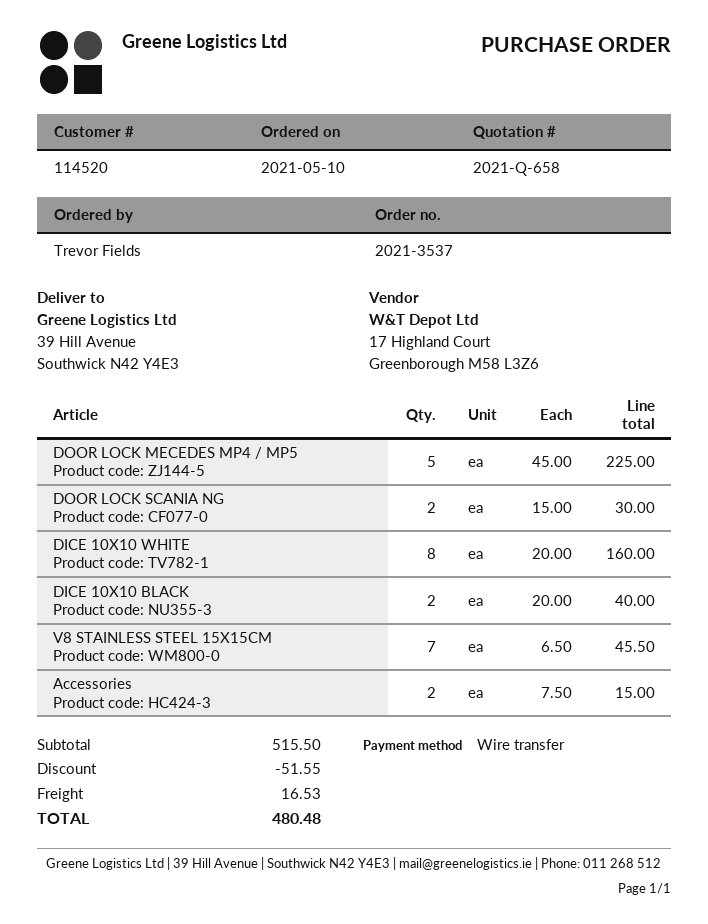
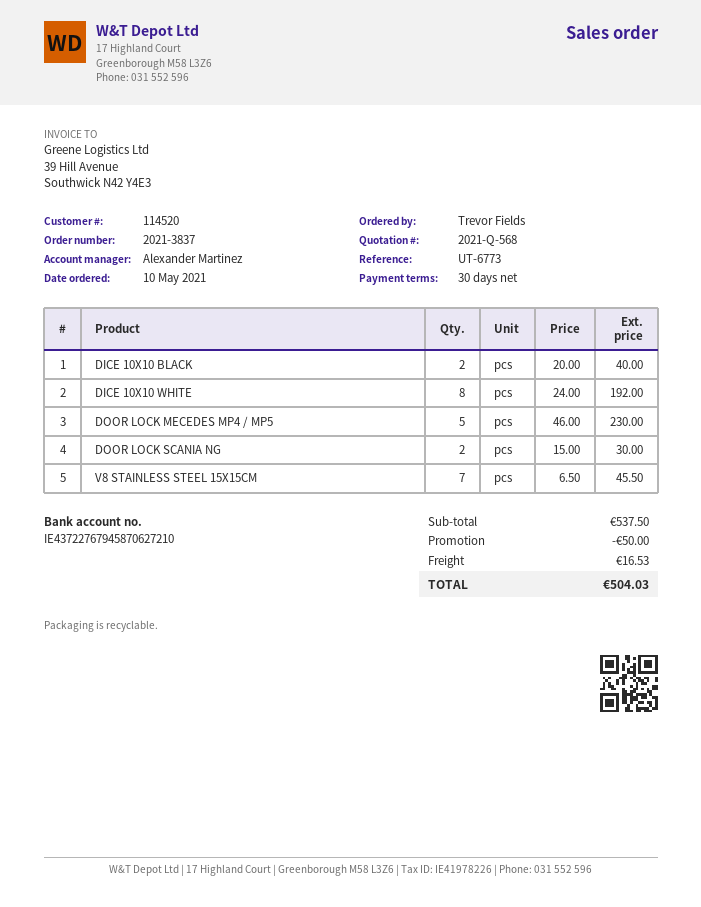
quote number: 2021-Q-658 -> 2021-Q-568
order number: 2021-3537 -> 2021-3837
DOOR LOCK MECEDES MP4 / MP5: 5 x 45.00 = 225.00 -> 5 x 46.00 = 230.00
DICE 10X10 WHITE: 8 x 20.00 = 160.00 -> 8 x 24.00 = 192.00
Accessories: 2 x 7.50 = 15.00 -> none
subtotal: 515.50 -> 537.50
discount: 51.55 -> 50.00
total: 480.48 -> 504.03

